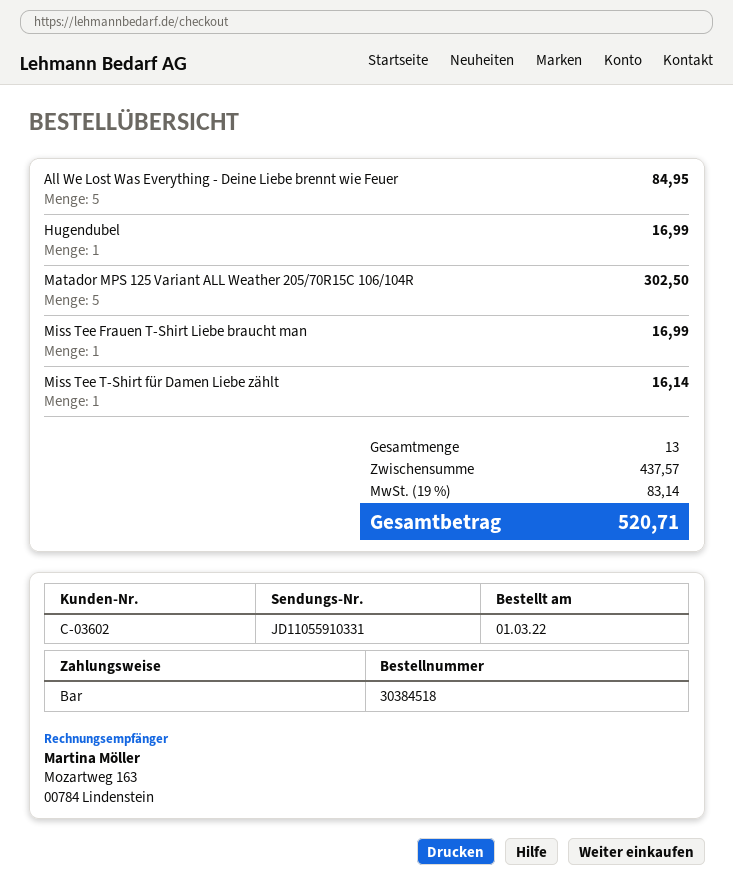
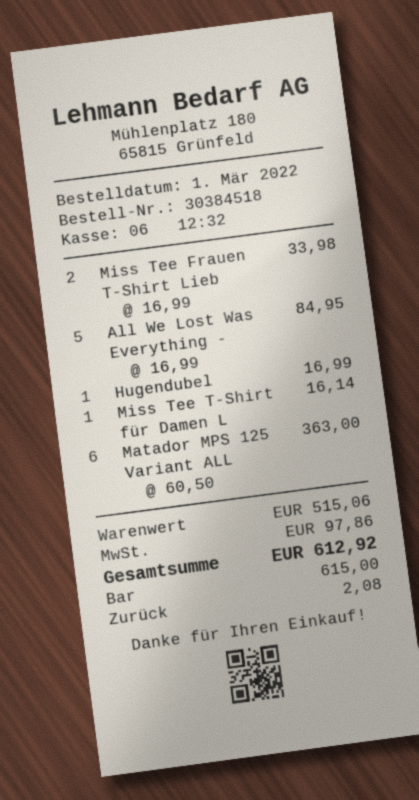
Matador MPS 125 Variant ALL Weather 205/70R15C 106/104R: 5 for 302.50 -> 6 for 363.00
Miss Tee Frauen T-Shirt Liebe braucht man: 1 for 16.99 -> 2 for 33.98
subtotal: 437.57 -> 515.06
tax: 83.14 -> 97.86
total: 520.71 -> 612.92

